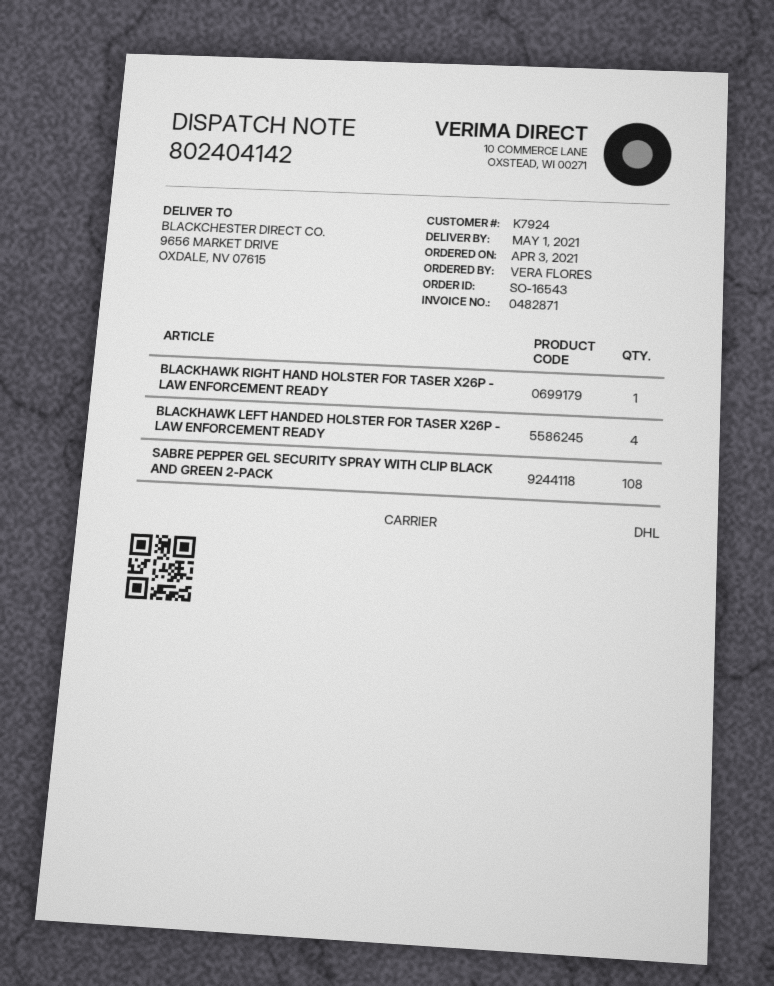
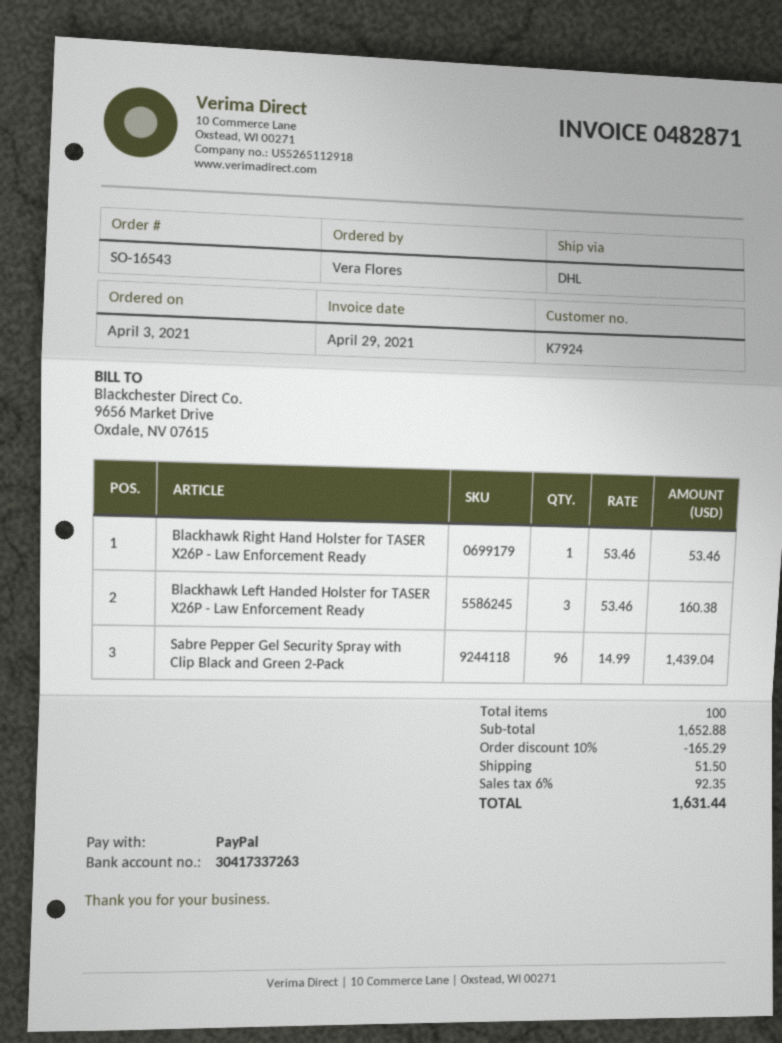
BLACKHAWK LEFT HANDED HOLSTER FOR TASER X26P - LAW ENFORCEMENT READY: 4 -> 3
SABRE PEPPER GEL SECURITY SPRAY WITH CLIP BLACK AND GREEN 2-PACK: 108 -> 96

